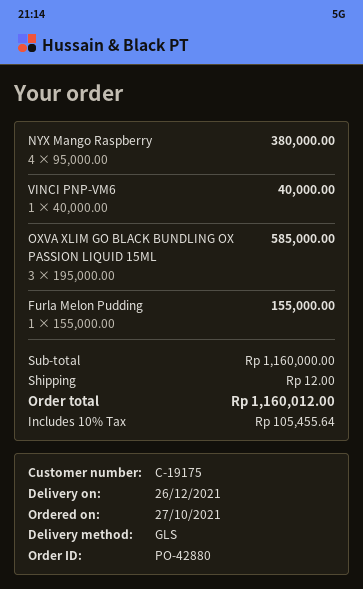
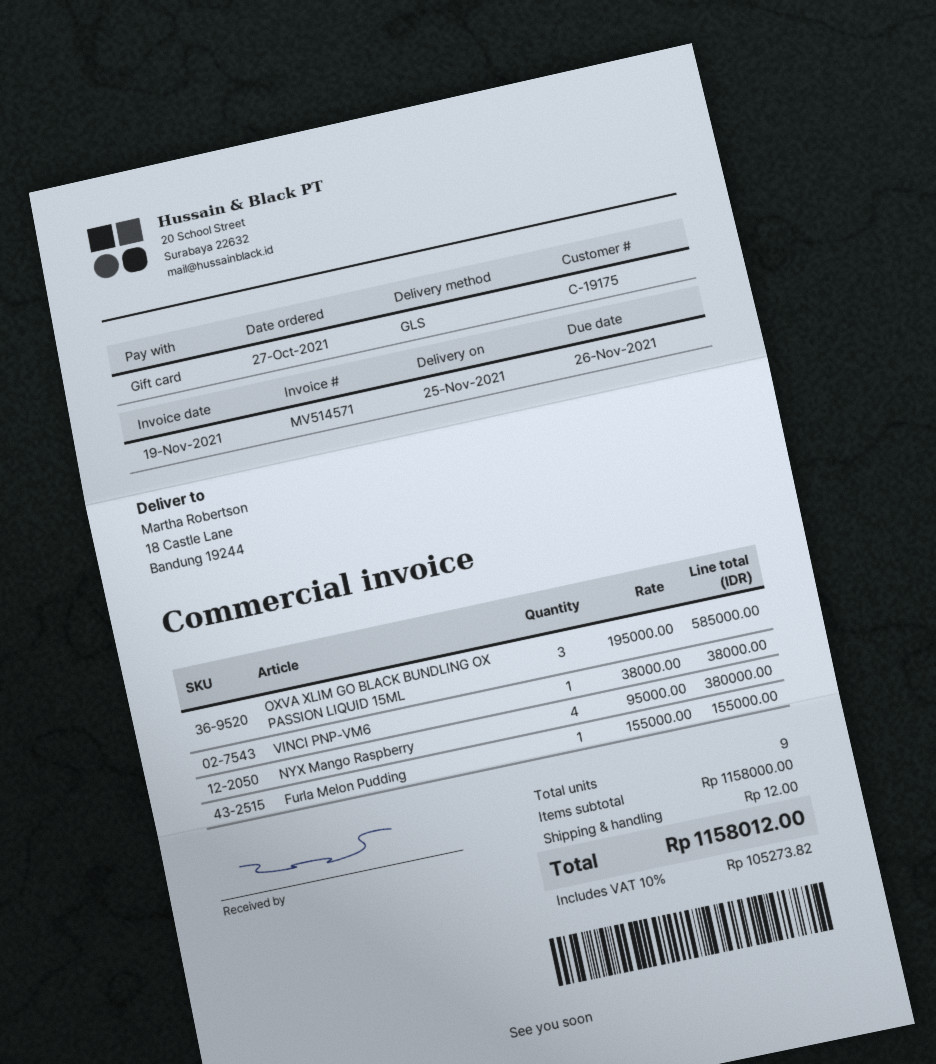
delivery date: 2021-12-26 -> 2021-11-25
VINCI PNP-VM6: 1 x 40000.00 = 40000.00 -> 1 x 38000.00 = 38000.00
subtotal: 1160000.00 -> 1158000.00
tax: 10% = 105455.64 -> 10% = 105273.82
total: 1160012.00 -> 1158012.00

